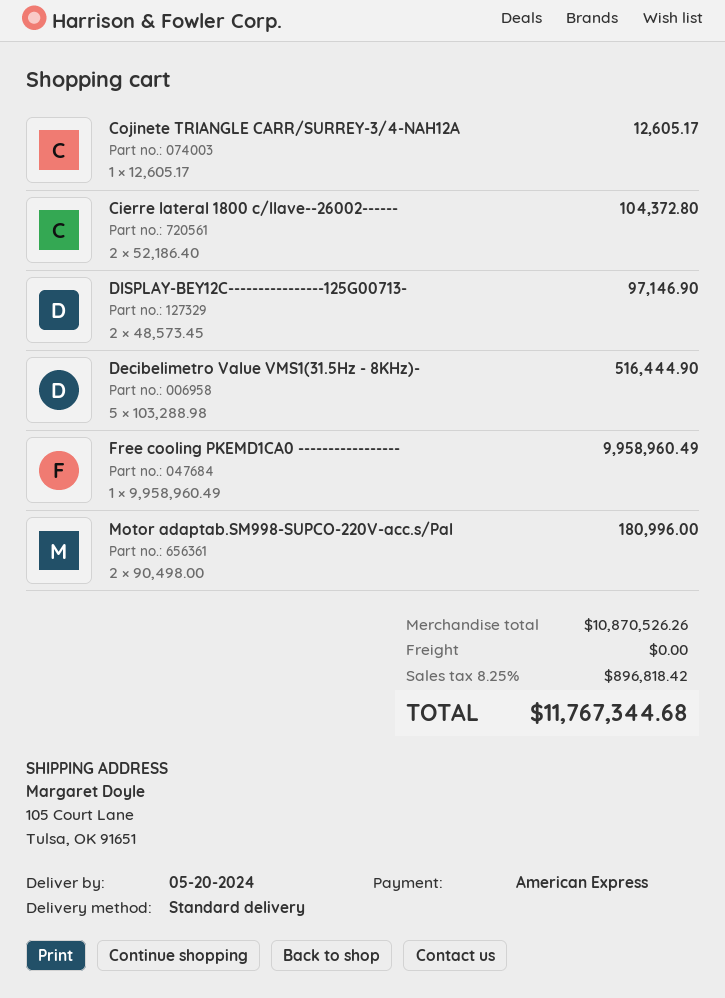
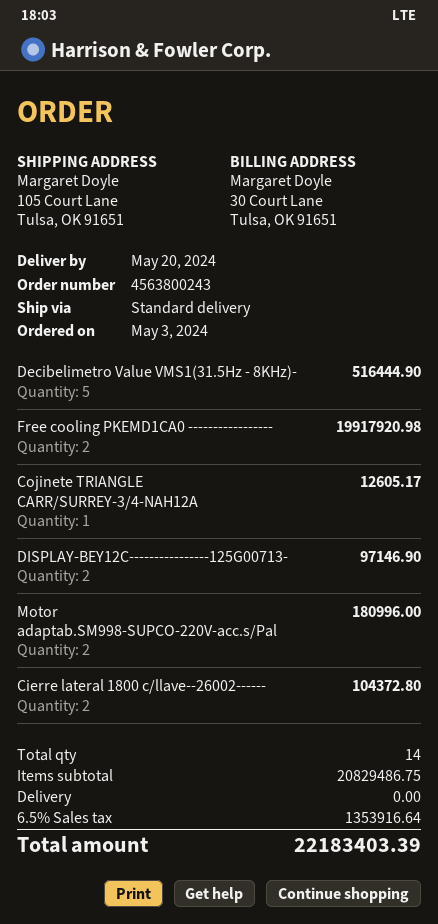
Free cooling PKEMD1CA0 -----------------: 1 for 9958960.49 -> 2 for 19917920.98
subtotal: 10870526.26 -> 20829486.75
tax: 8.25% = 896818.42 -> 6.5% = 1353916.64
total: 11767344.68 -> 22183403.39

